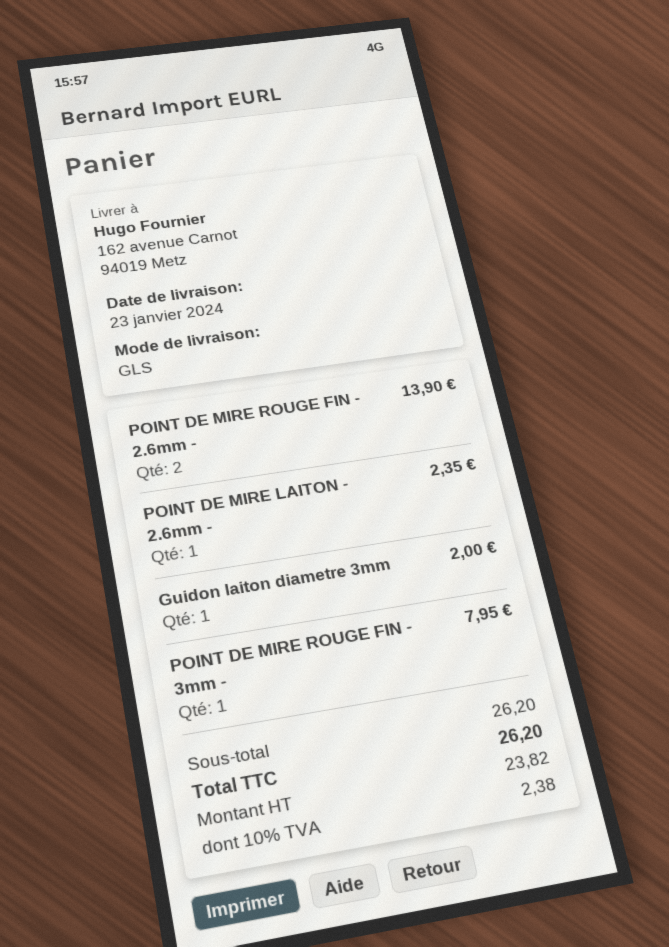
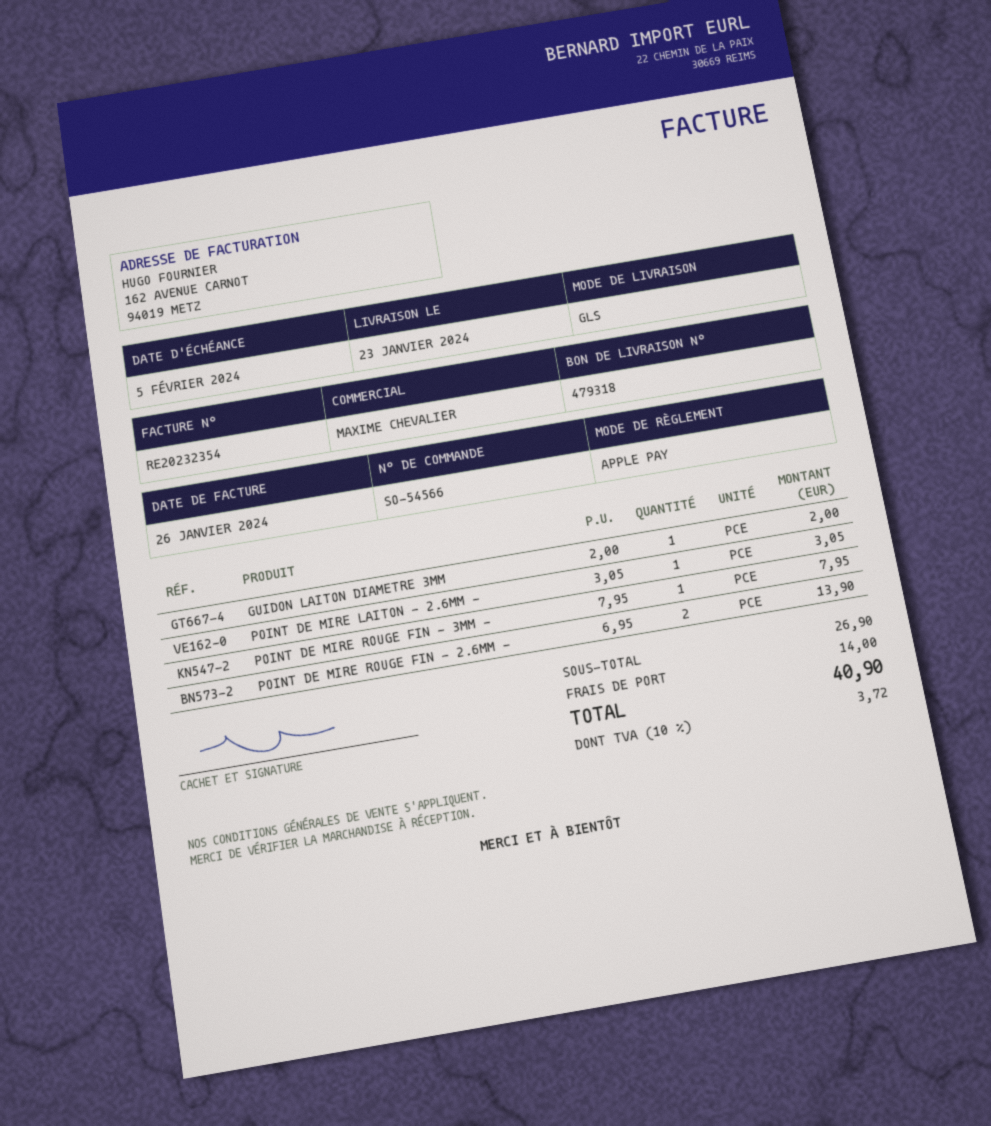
POINT DE MIRE LAITON - 2.6mm -: 1 for 2.35 -> 1 for 3.05
subtotal: 26.20 -> 26.90
shipping: none -> 14.00
tax: 10% = 2.38 -> 10% = 3.72
total: 26.20 -> 40.90

